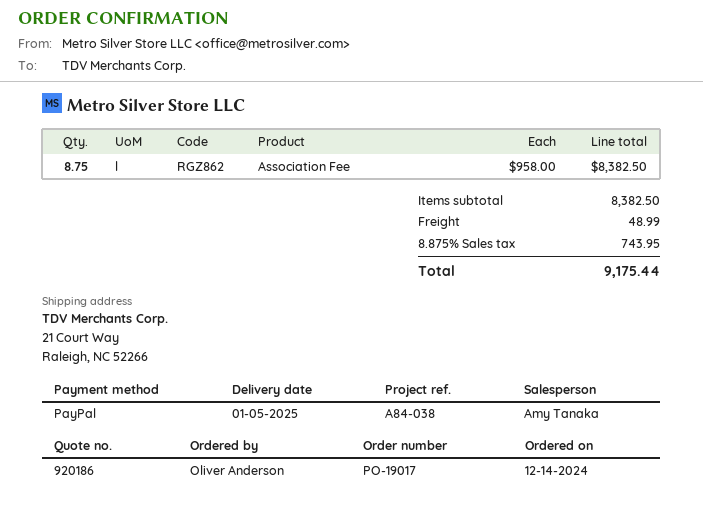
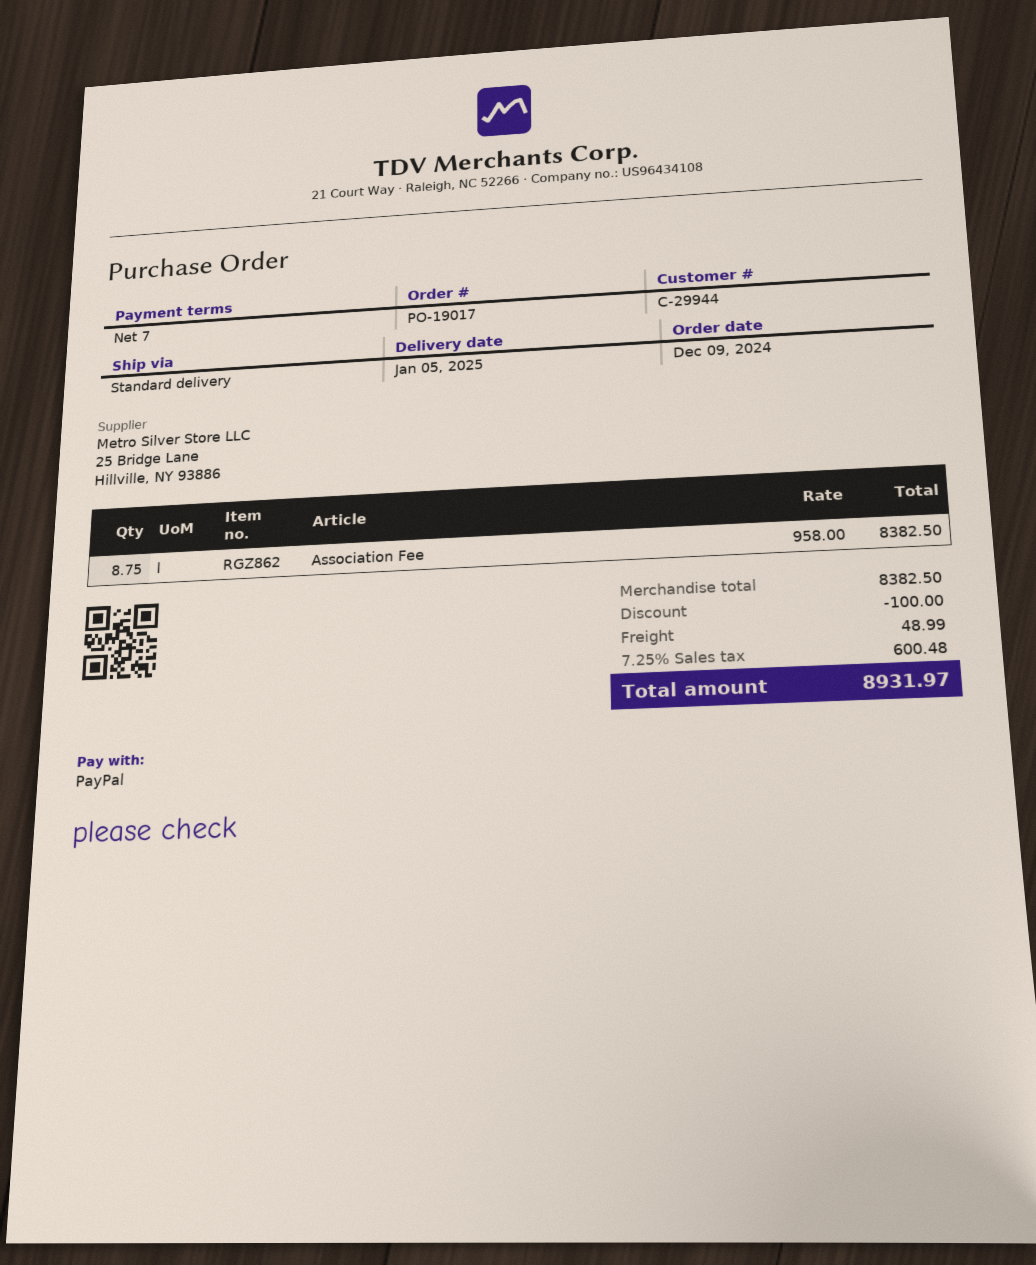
order date: 2024-12-14 -> 2024-12-09
discount: none -> 100.00
tax: 8.875% = 743.95 -> 7.25% = 600.48
total: 9175.44 -> 8931.97

